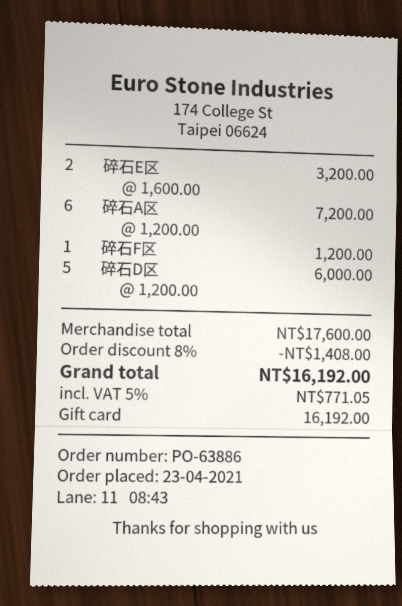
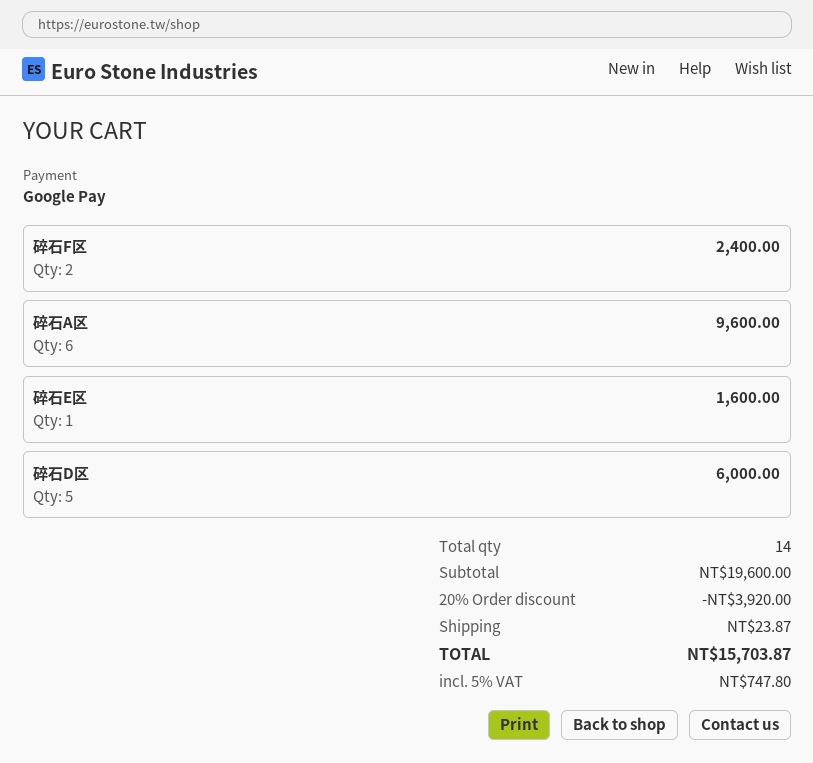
payment method: gift card -> Google Pay
碎石E区: 2 for 3200.00 -> 1 for 1600.00
碎石A区: 6 for 7200.00 -> 6 for 9600.00
碎石F区: 1 for 1200.00 -> 2 for 2400.00
subtotal: 17600.00 -> 19600.00
discount: 8% = 1408.00 -> 20% = 3920.00
shipping: none -> 23.87
tax: 5% = 771.05 -> 5% = 747.80
total: 16192.00 -> 15703.87

